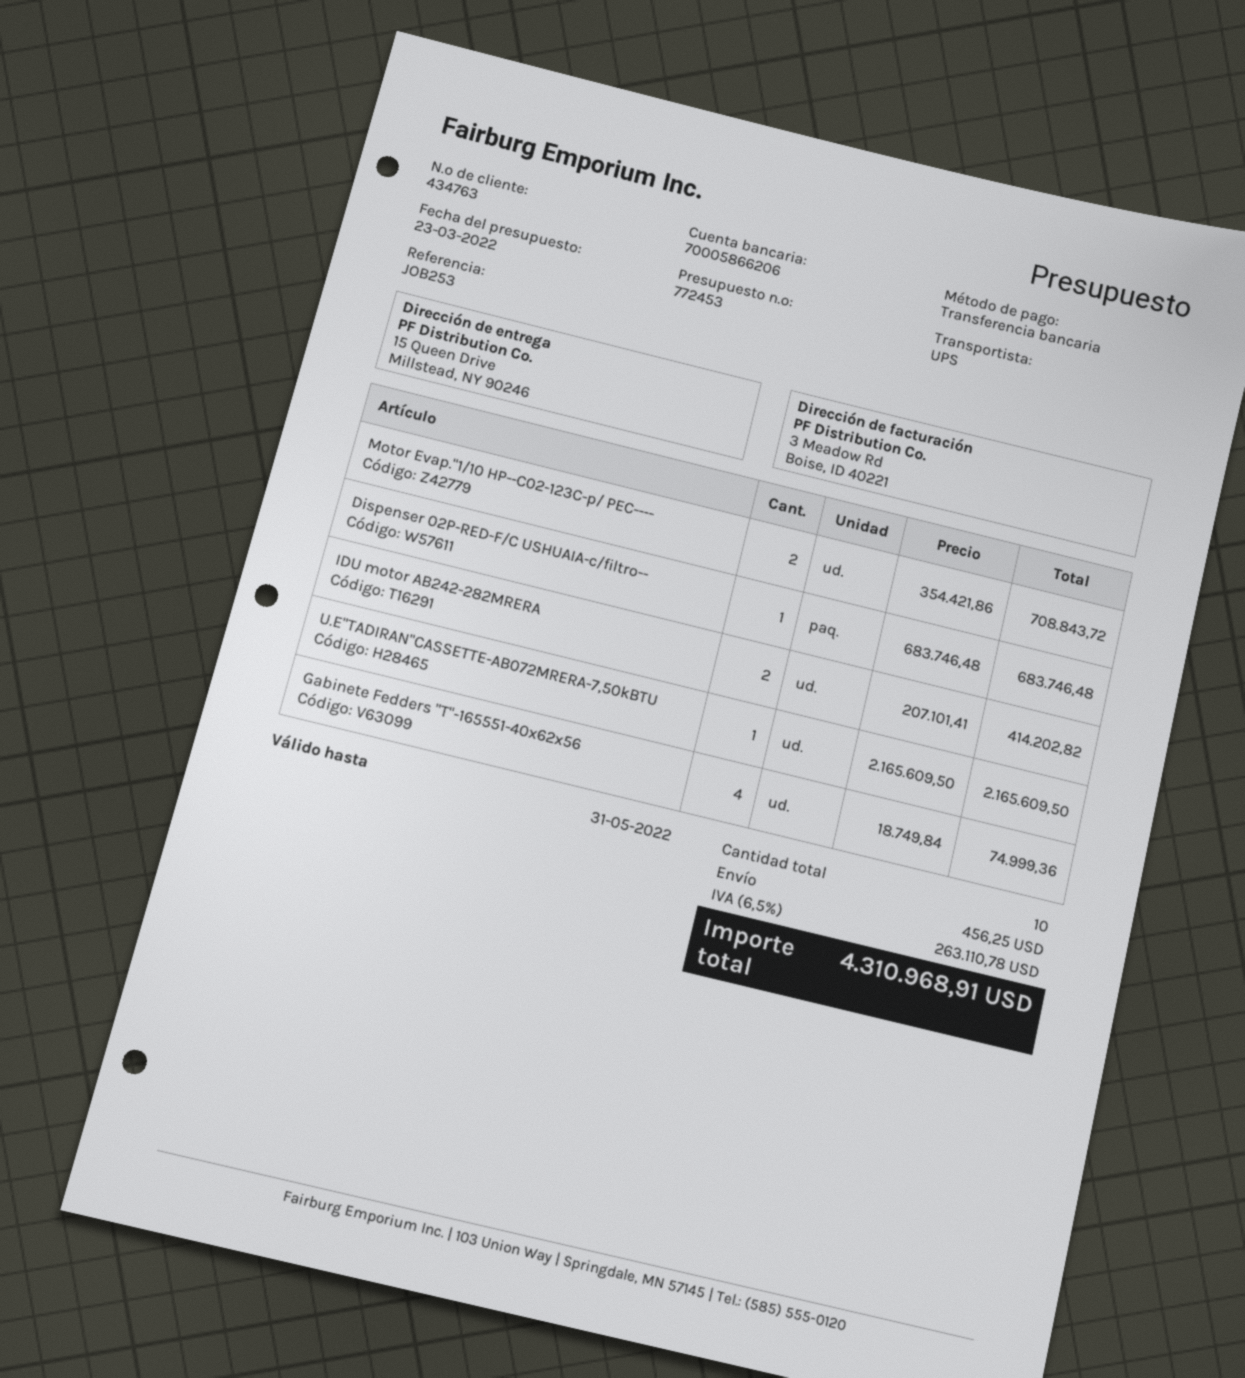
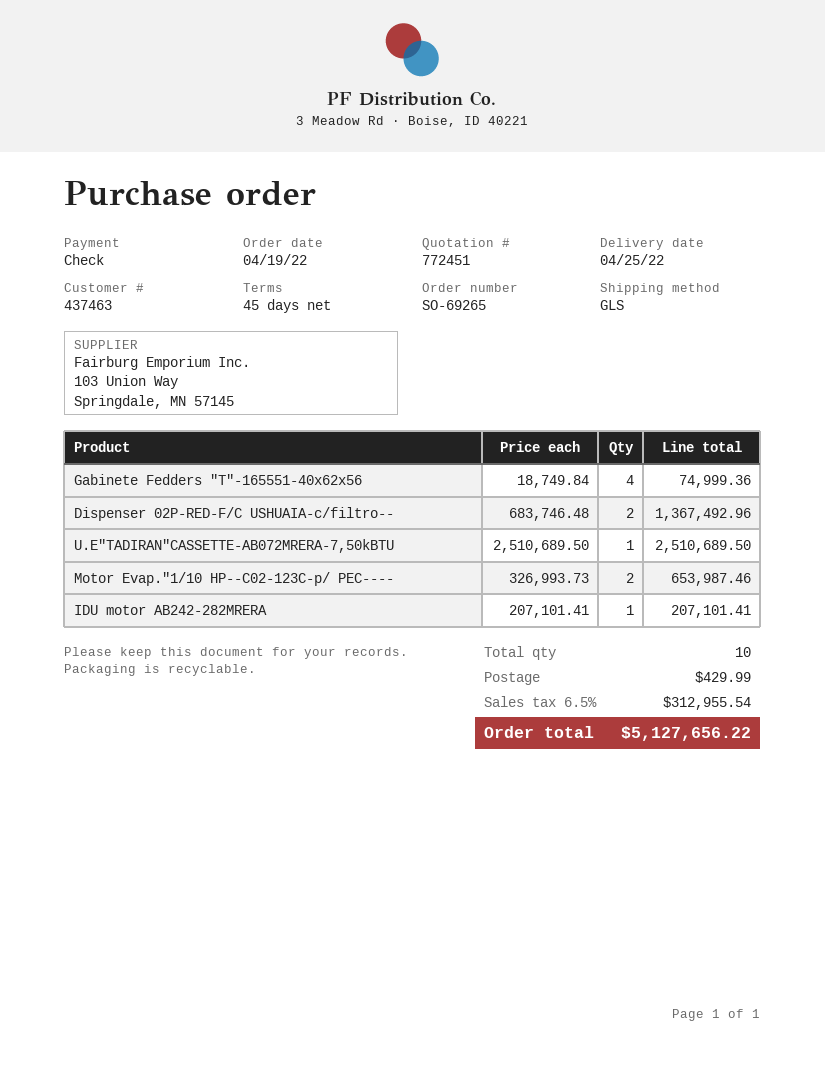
quote number: 772453 -> 772451
customer number: 434763 -> 437463
payment method: bank transfer -> cheque
shipping method: UPS -> GLS
Motor Evap."1/10 HP--C02-123C-p/ PEC----: 2 x 354421.86 = 708843.72 -> 2 x 326993.73 = 653987.46
Dispenser 02P-RED-F/C USHUAIA-c/filtro--: 1 x 683746.48 = 683746.48 -> 2 x 683746.48 = 1367492.96
IDU motor AB242-282MRERA: 2 x 207101.41 = 414202.82 -> 1 x 207101.41 = 207101.41
U.E"TADIRAN"CASSETTE-AB072MRERA-7,50kBTU: 1 x 2165609.50 = 2165609.50 -> 1 x 2510689.50 = 2510689.50
shipping: 456.25 -> 429.99
tax: 6.5% = 263110.78 -> 6.5% = 312955.54
total: 4310968.91 -> 5127656.22

